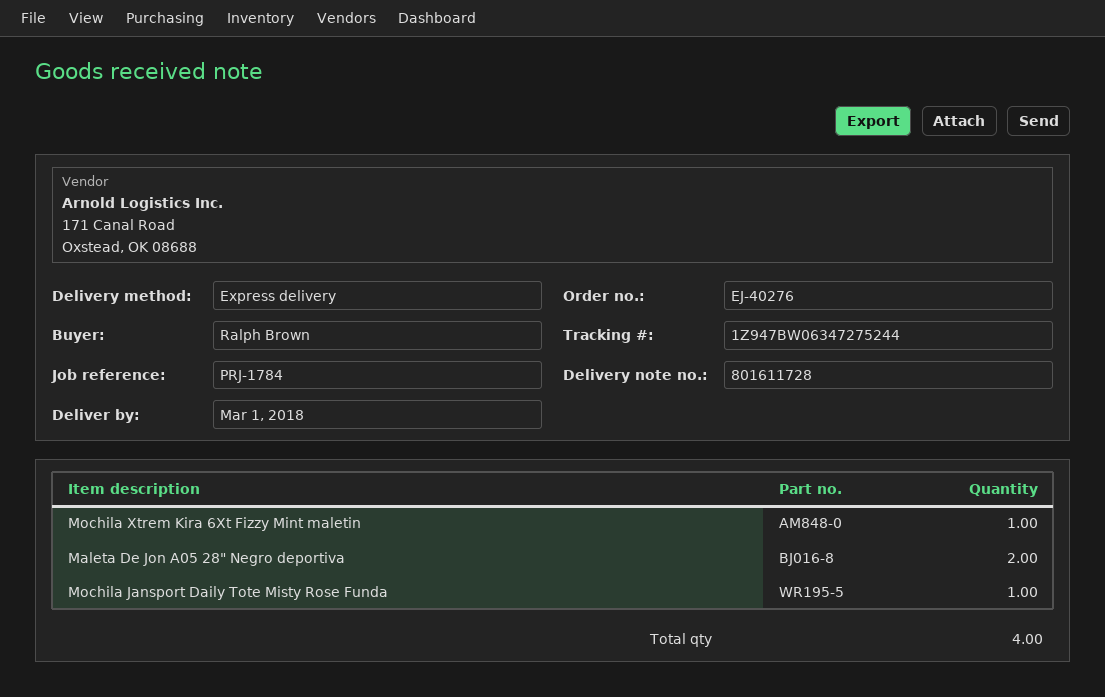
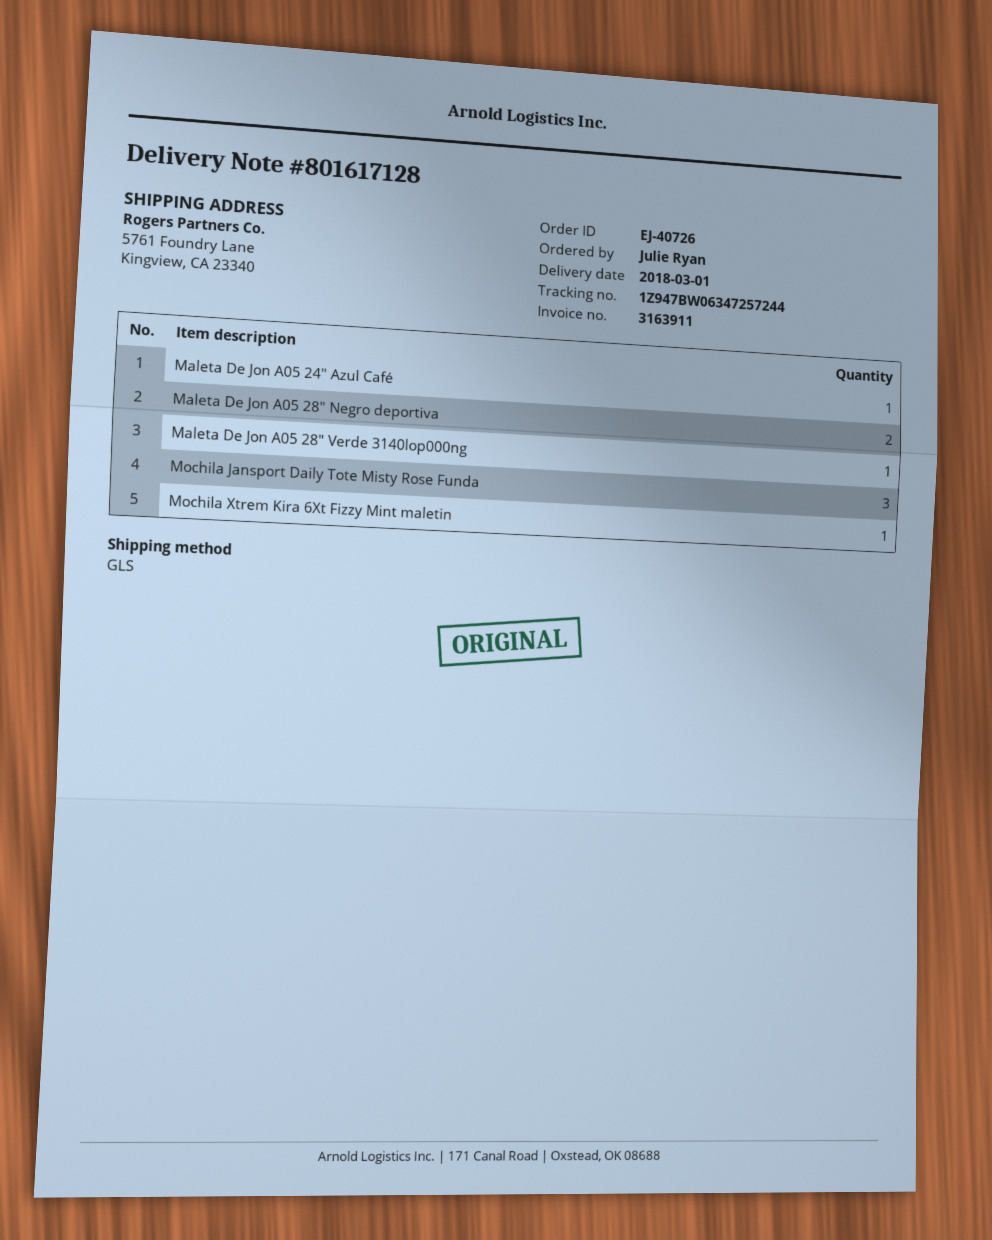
order number: EJ-40276 -> EJ-40726
delivery note number: 801611728 -> 801617128
ordered by: Ralph Brown -> Julie Ryan
shipping method: express -> GLS
tracking number: 1Z947BW06347275244 -> 1Z947BW06347257244
Mochila Jansport Daily Tote Misty Rose Funda: 1 -> 3
Maleta De Jon A05 24" Azul Café: none -> 1
Maleta De Jon A05 28" Verde 3140lop000ng: none -> 1

